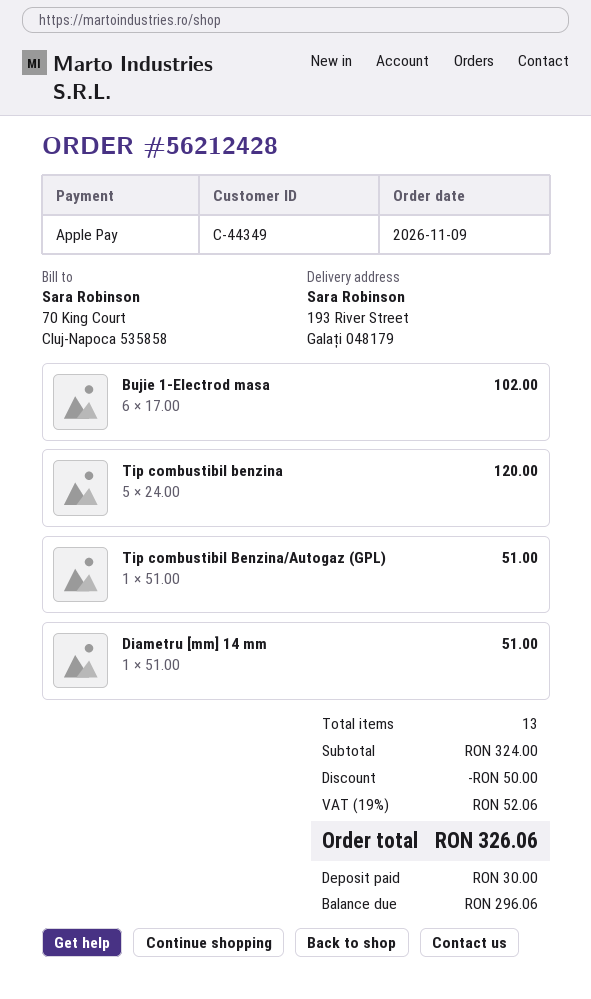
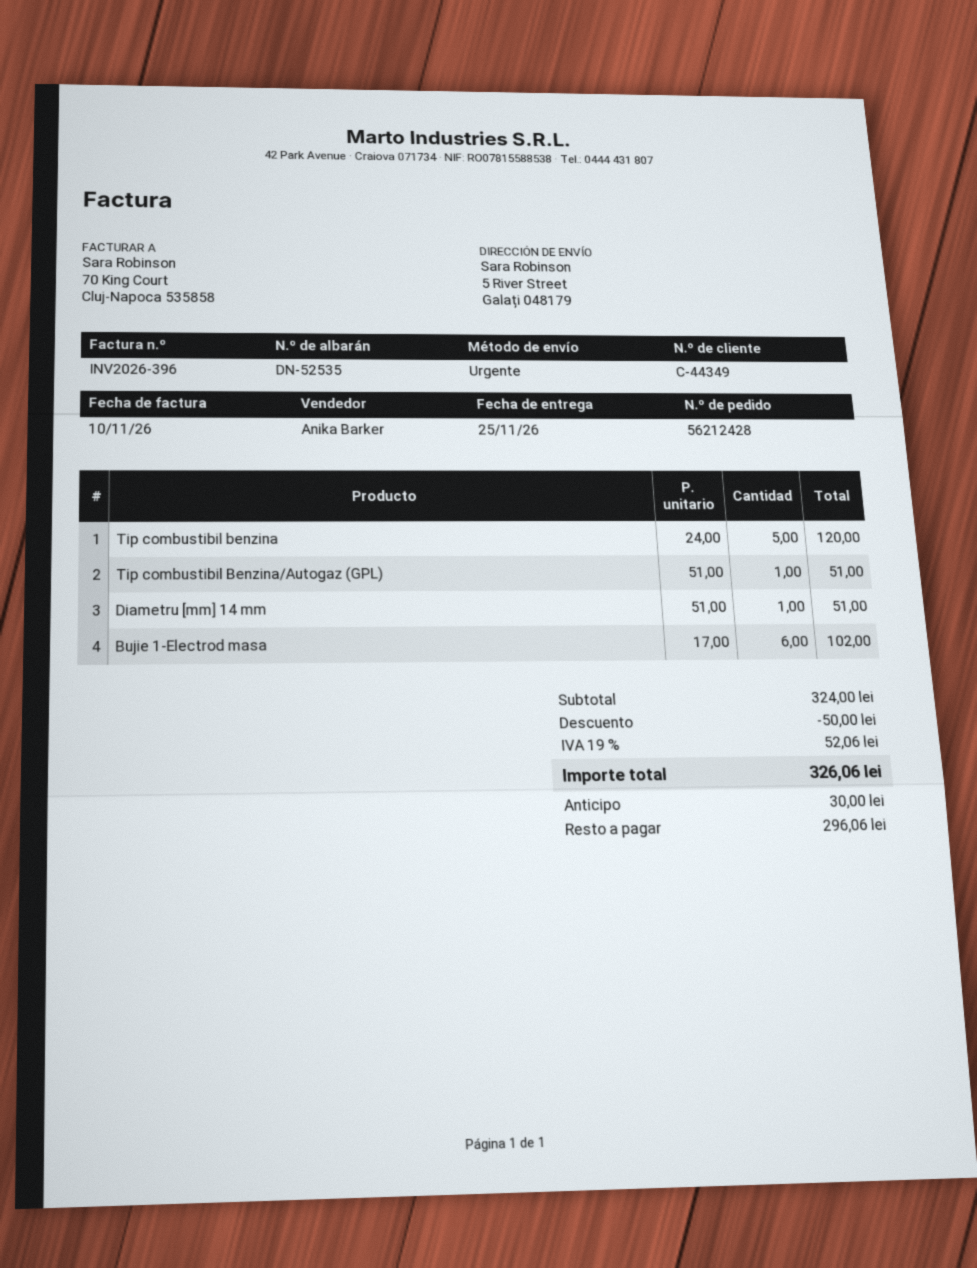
ship to: 193 River Street, Galați 048179 -> 5 River Street, Galați 048179

